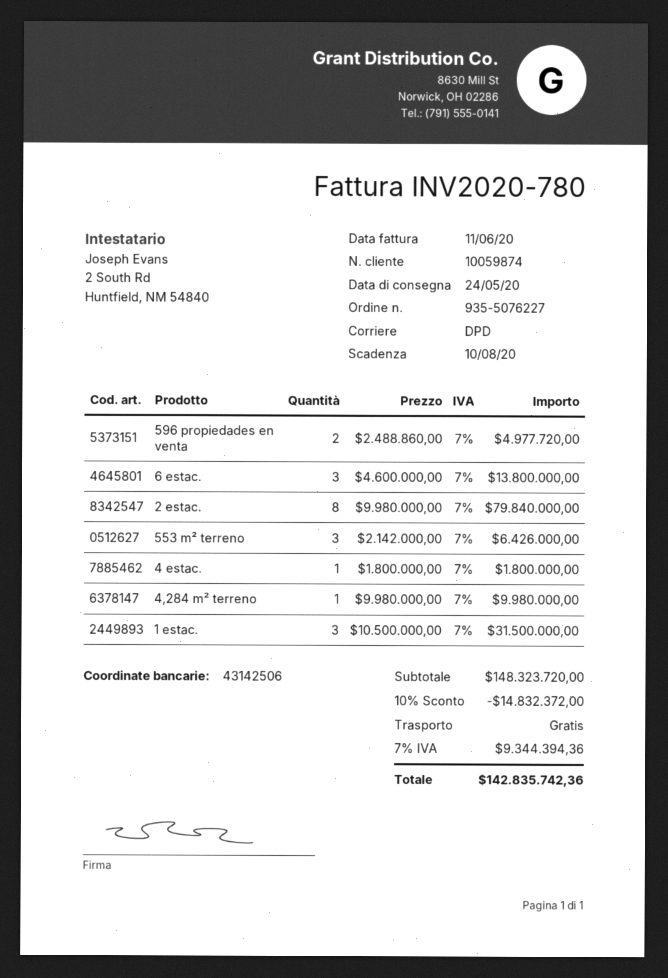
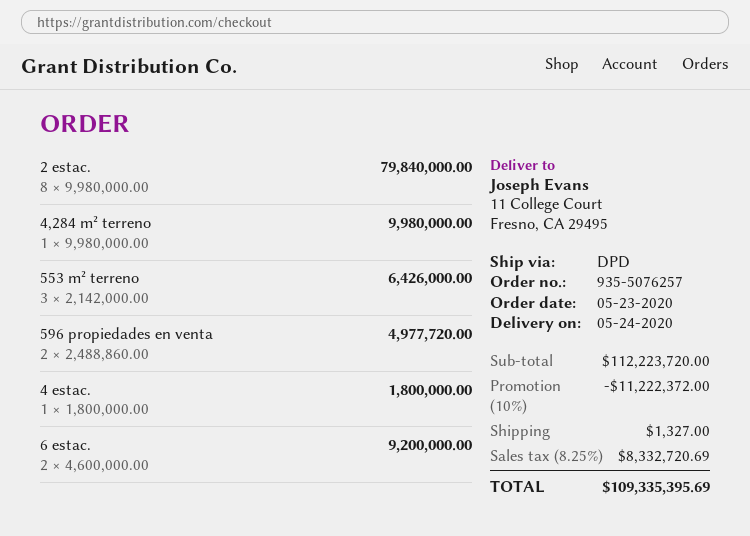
order number: 935-5076227 -> 935-5076257
6 estac.: 3 x 4600000.00 = 13800000.00 -> 2 x 4600000.00 = 9200000.00
1 estac.: 3 x 10500000.00 = 31500000.00 -> none
subtotal: 148323720.00 -> 112223720.00
discount: 10% = 14832372.00 -> 10% = 11222372.00
shipping: 0.00 -> 1327.00
tax: 7% = 9344394.36 -> 8.25% = 8332720.69
total: 142835742.36 -> 109335395.69

